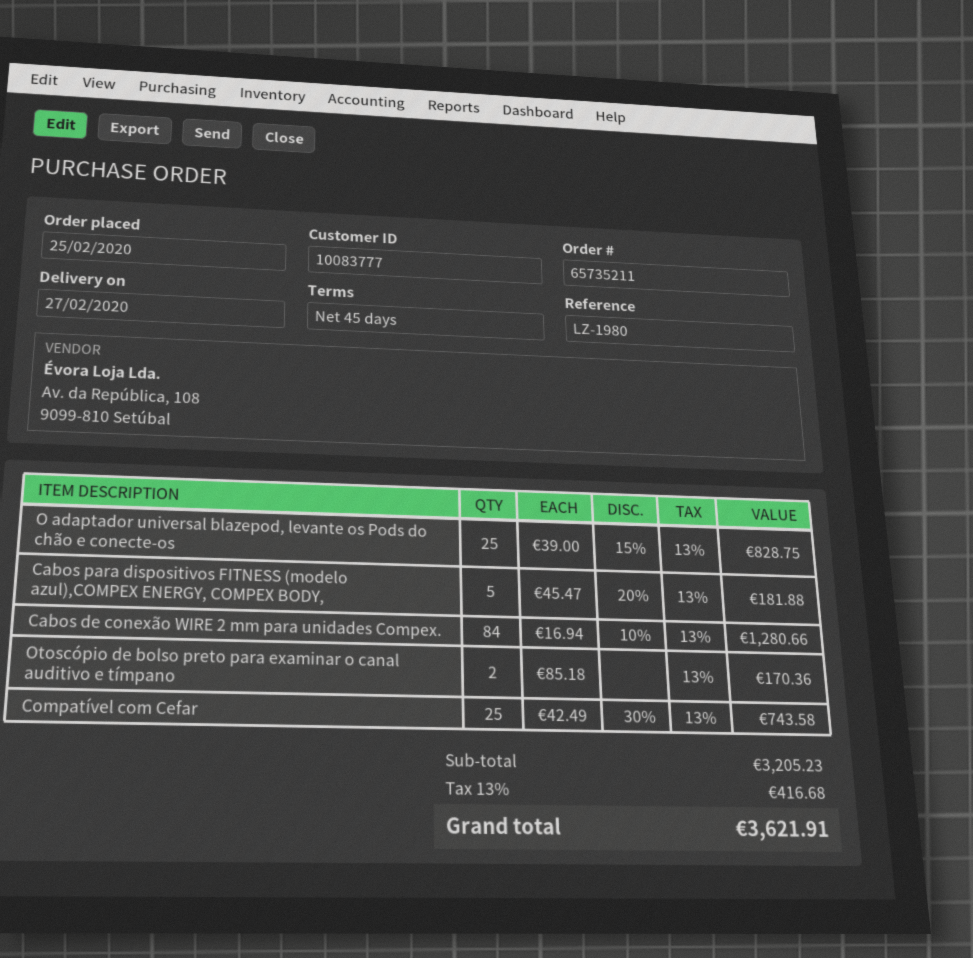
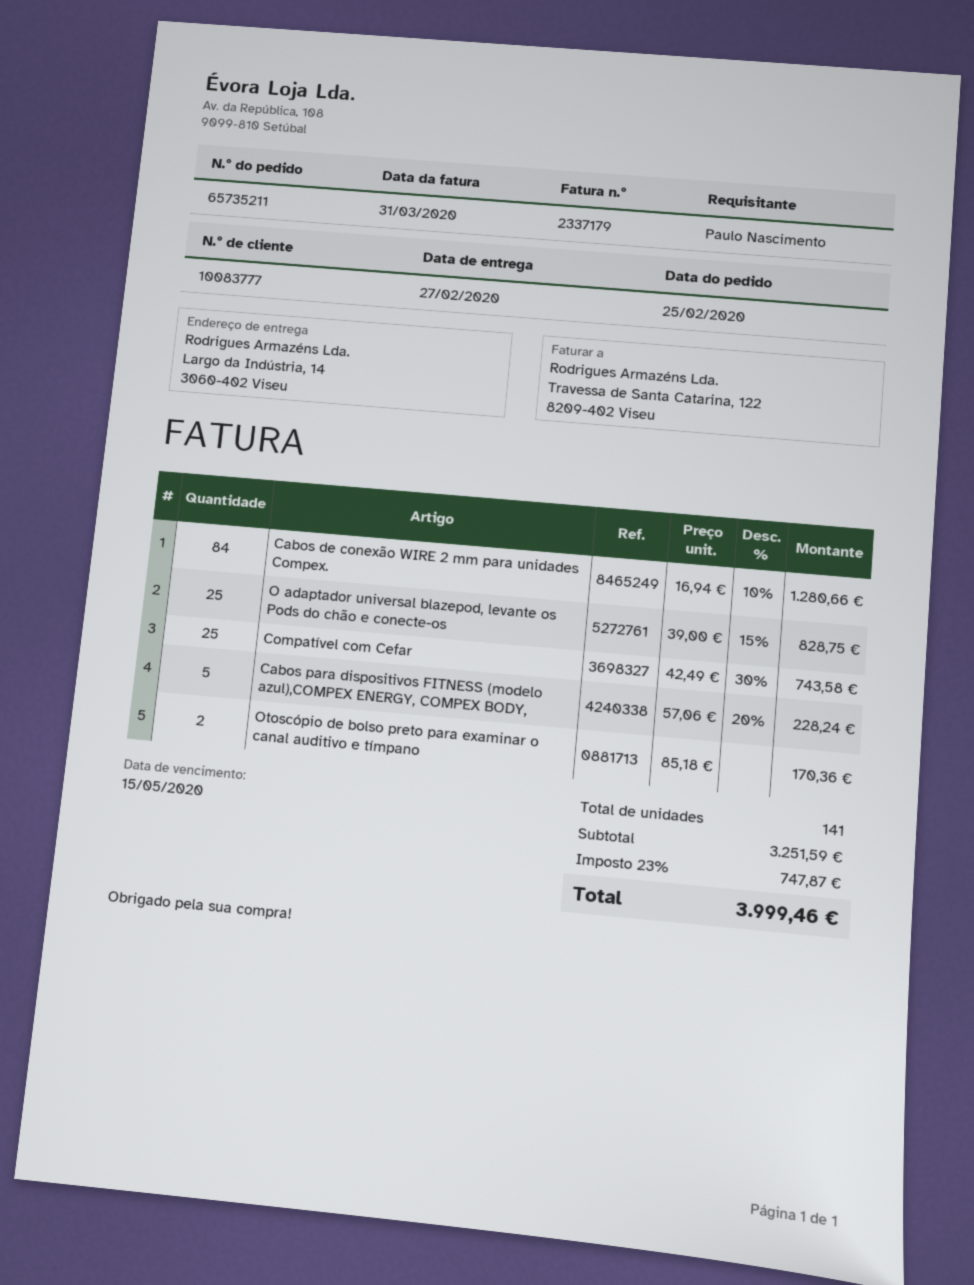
Cabos para dispositivos FITNESS (modelo azul),COMPEX ENERGY, COMPEX BODY,: 5 x 45.47 - 20% = 181.88 -> 5 x 57.06 - 20% = 228.24
subtotal: 3205.23 -> 3251.59
tax: 13% = 416.68 -> 23% = 747.87
total: 3621.91 -> 3999.46

